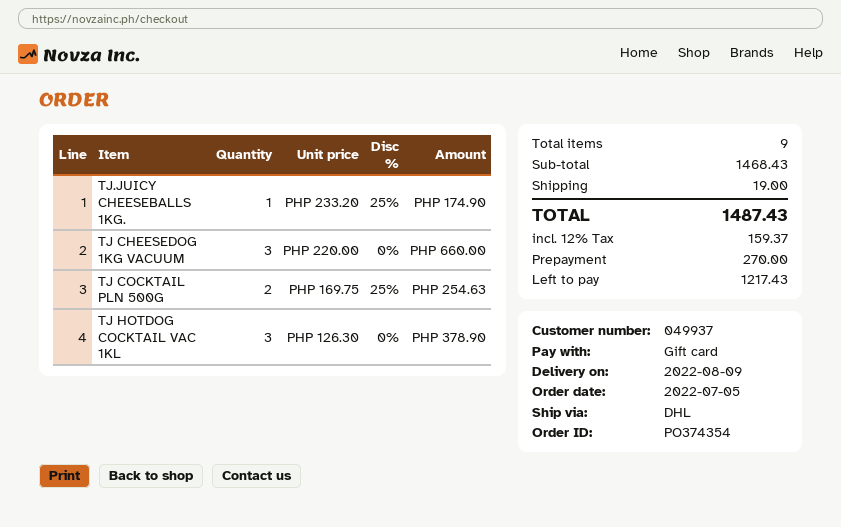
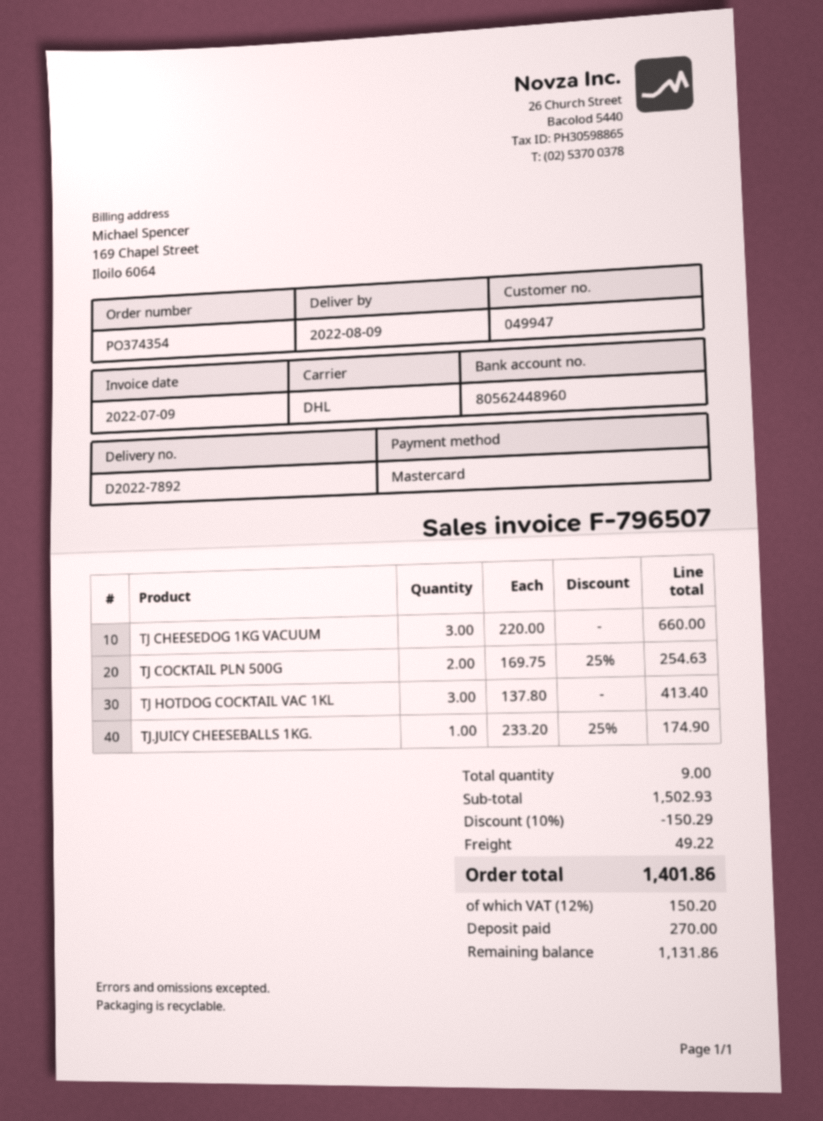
customer number: 049937 -> 049947
payment method: gift card -> Mastercard
TJ HOTDOG COCKTAIL VAC 1KL: 3 x 126.30 = 378.90 -> 3 x 137.80 = 413.40
subtotal: 1468.43 -> 1502.93
discount: none -> 10% = 150.29
shipping: 19.00 -> 49.22
tax: 12% = 159.37 -> 12% = 150.20
total: 1487.43 -> 1401.86
balance: 1217.43 -> 1131.86

